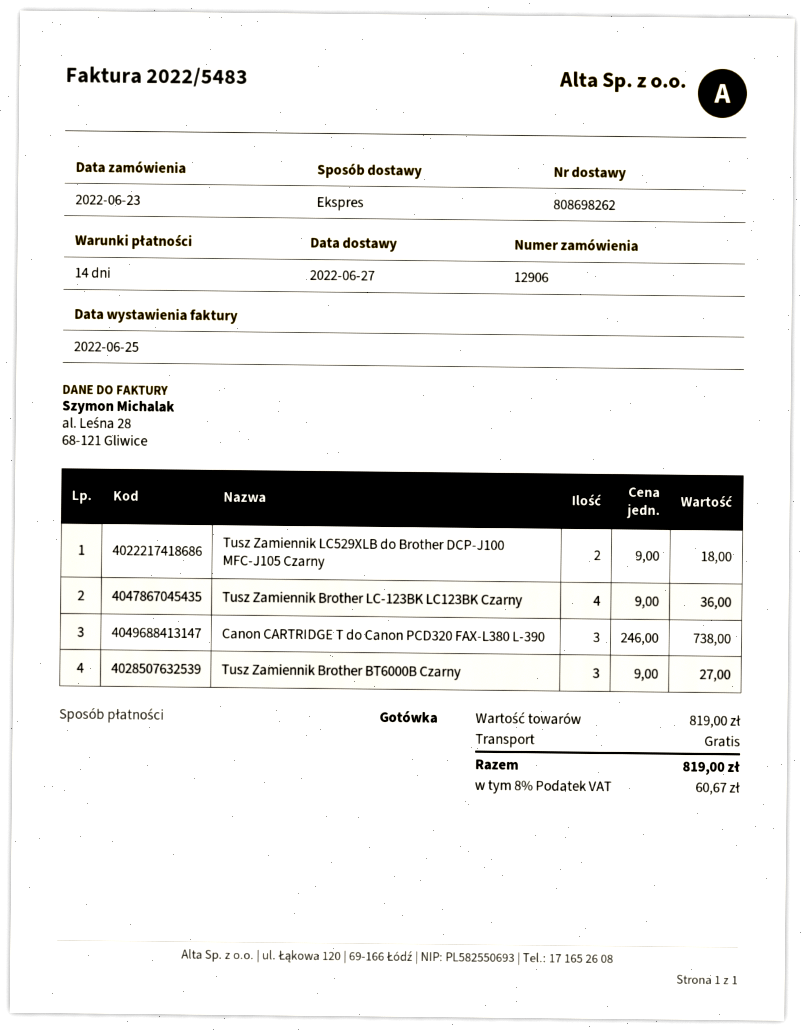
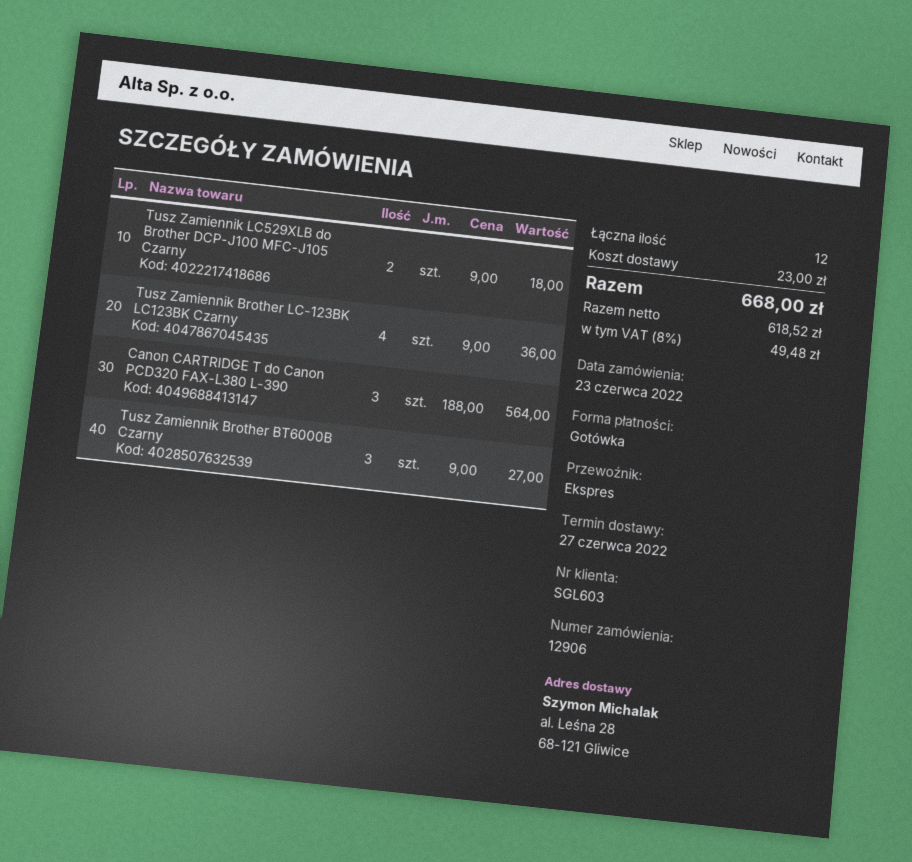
Canon CARTRIDGE T do Canon PCD320 FAX-L380 L-390: 3 x 246.00 = 738.00 -> 3 x 188.00 = 564.00
shipping: 0.00 -> 23.00
tax: 8% = 60.67 -> 8% = 49.48
total: 819.00 -> 668.00

